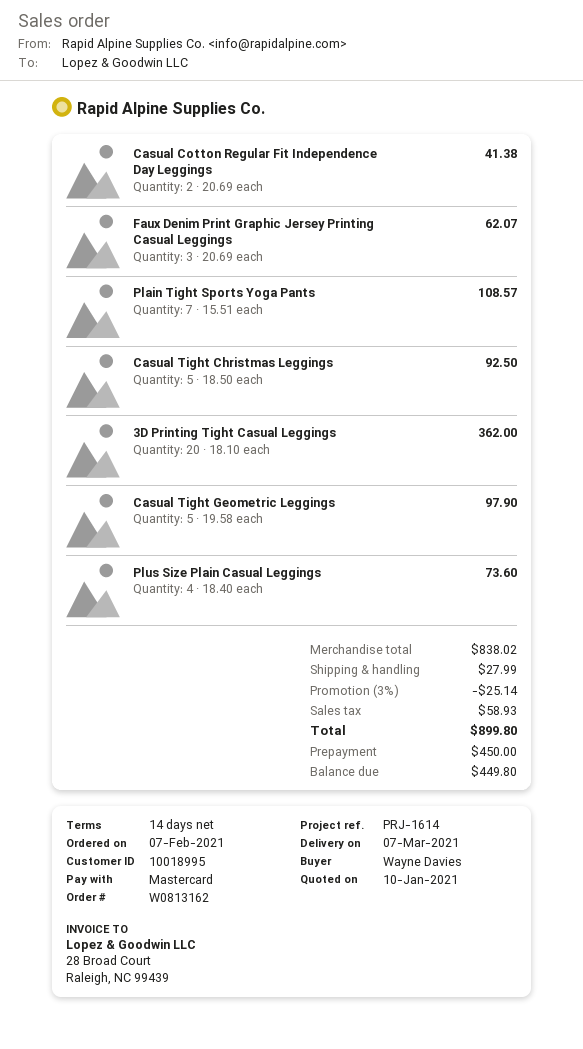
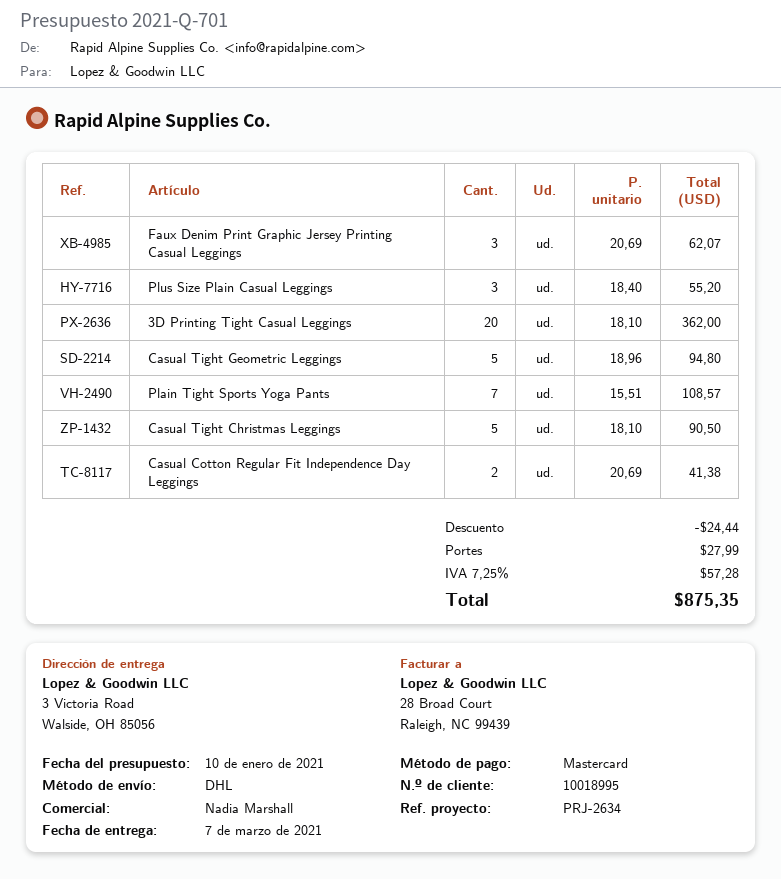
reference: PRJ-1614 -> PRJ-2634
Casual Tight Christmas Leggings: 5 x 18.50 = 92.50 -> 5 x 18.10 = 90.50
Casual Tight Geometric Leggings: 5 x 19.58 = 97.90 -> 5 x 18.96 = 94.80
Plus Size Plain Casual Leggings: 4 x 18.40 = 73.60 -> 3 x 18.40 = 55.20
discount: 25.14 -> 24.44
tax: 58.93 -> 57.28
total: 899.80 -> 875.35

